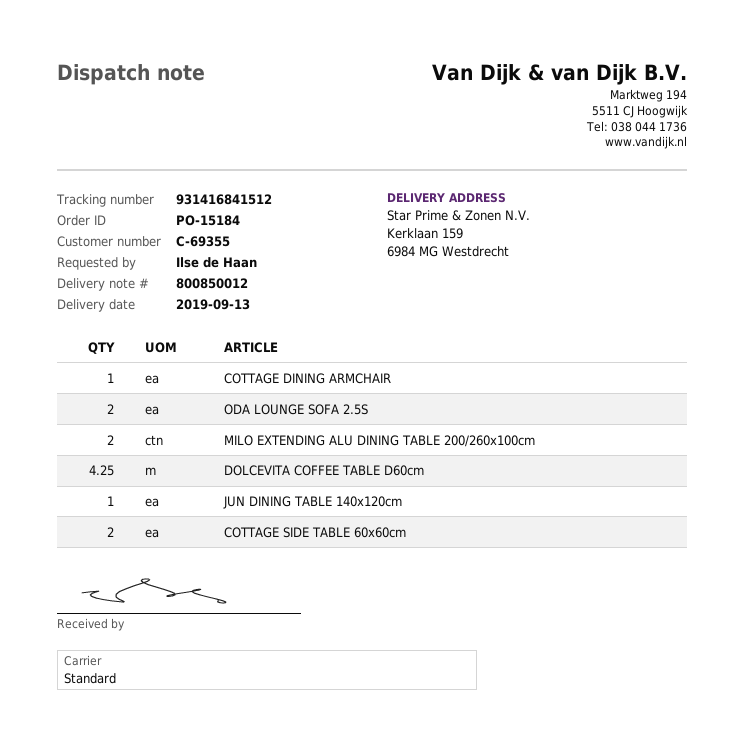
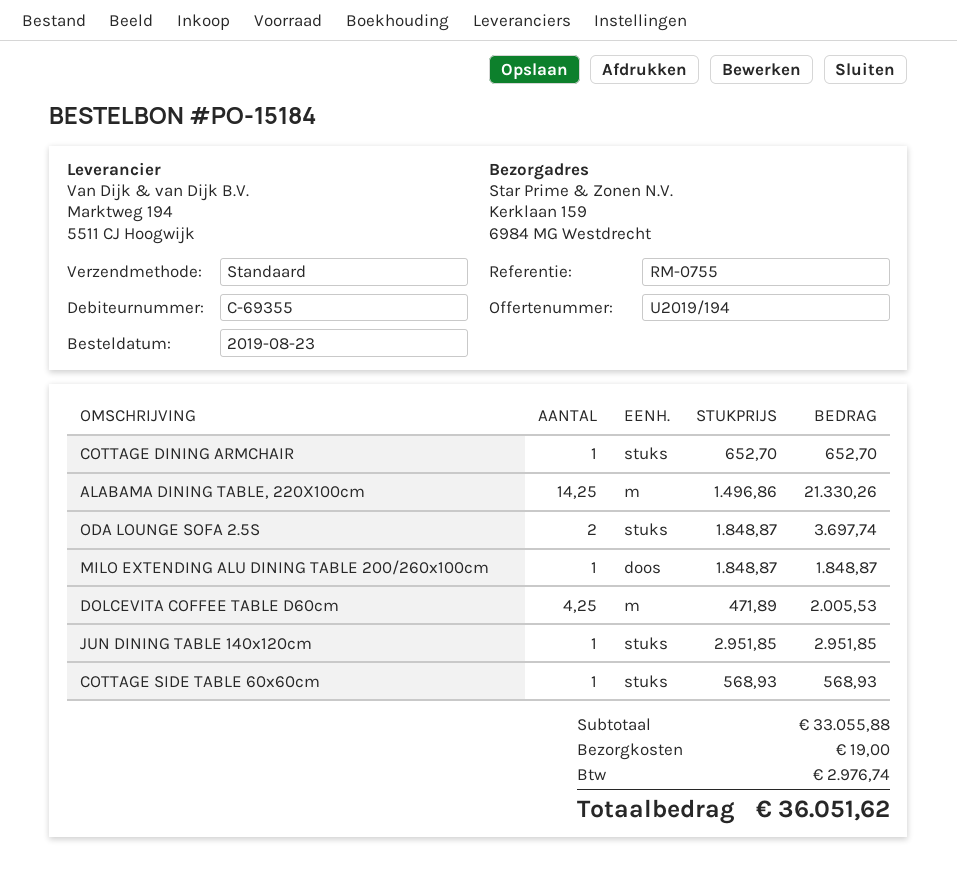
MILO EXTENDING ALU DINING TABLE 200/260x100cm: 2 -> 1
COTTAGE SIDE TABLE 60x60cm: 2 -> 1
ALABAMA DINING TABLE, 220X100cm: none -> 14.25

